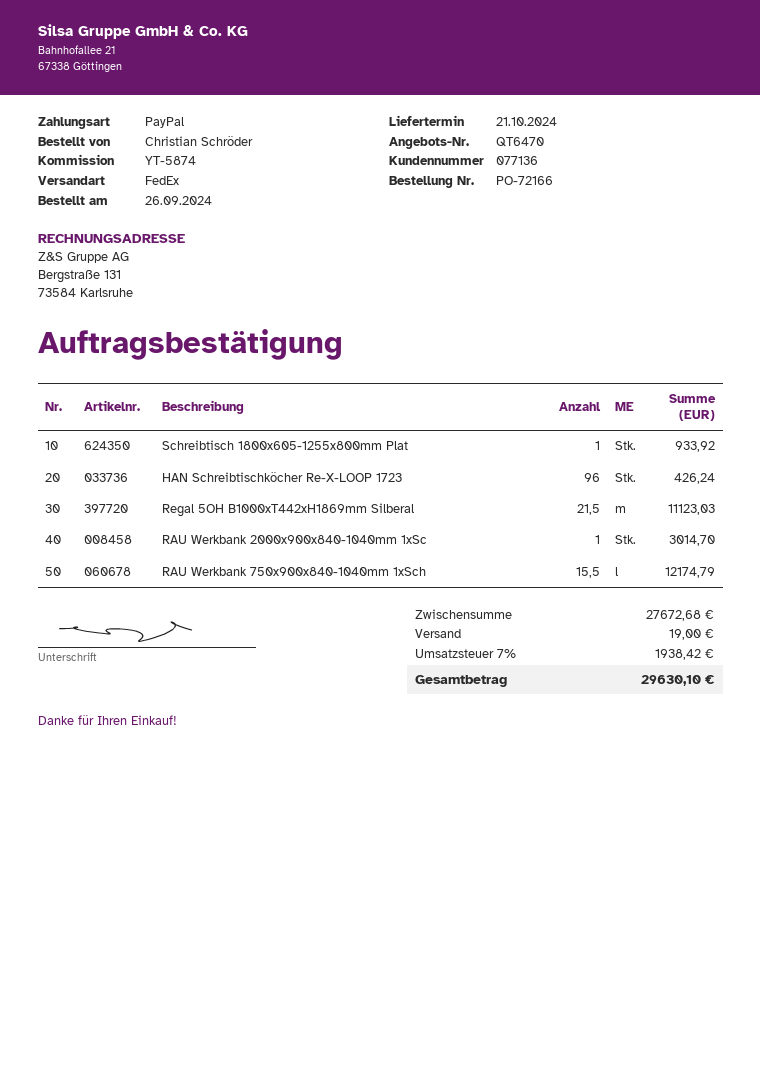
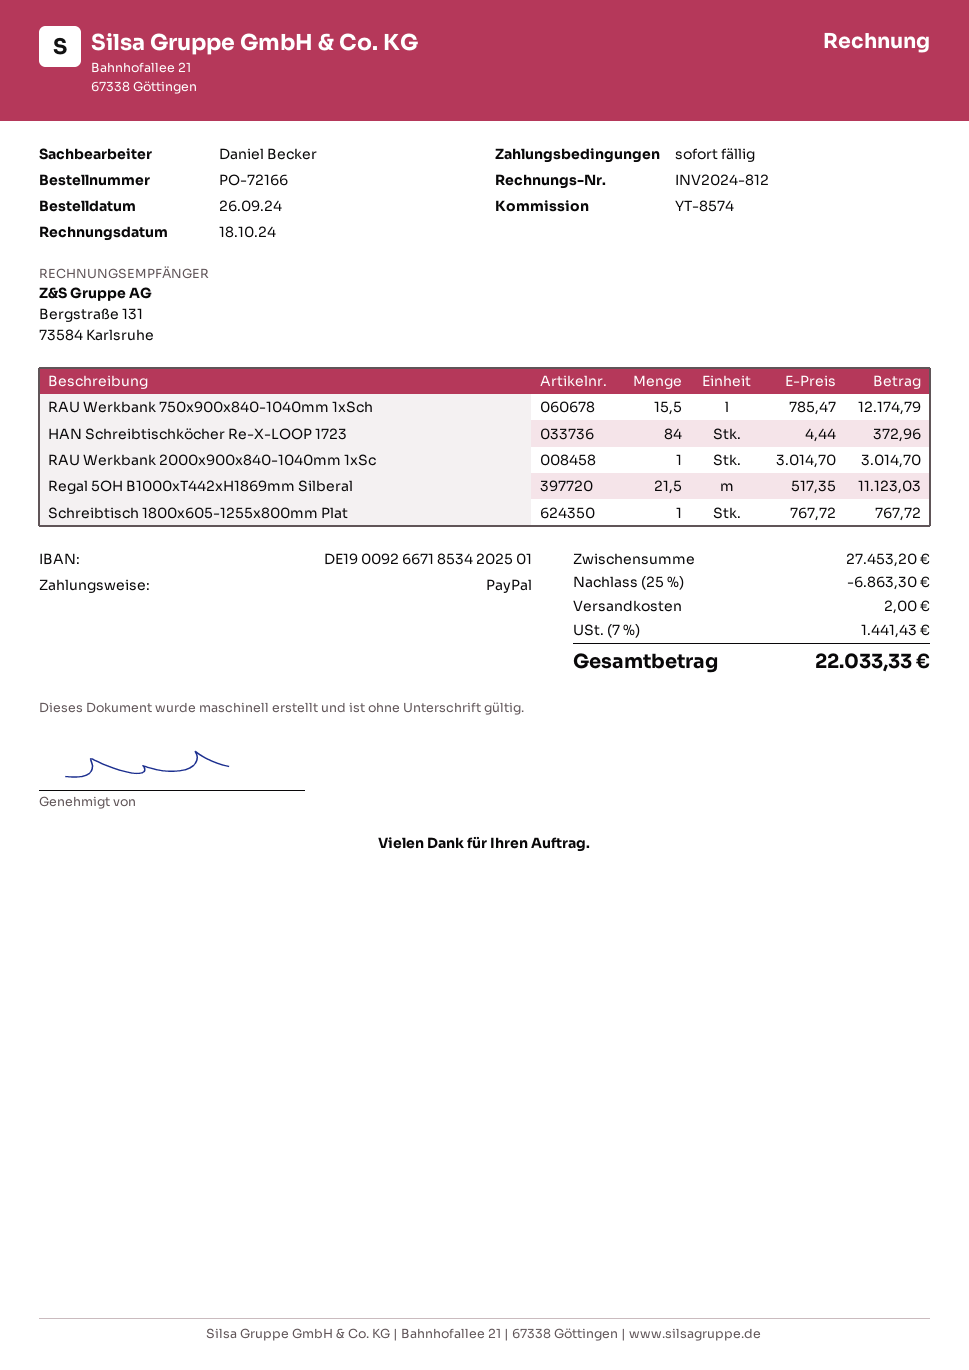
reference: YT-5874 -> YT-8574
Schreibtisch 1800x605-1255x800mm Plat: 1 for 933.92 -> 1 for 767.72
HAN Schreibtischköcher Re-X-LOOP 1723: 96 for 426.24 -> 84 for 372.96
subtotal: 27672.68 -> 27453.20
discount: none -> 25% = 6863.30
shipping: 19.00 -> 2.00
tax: 7% = 1938.42 -> 7% = 1441.43
total: 29630.10 -> 22033.33

